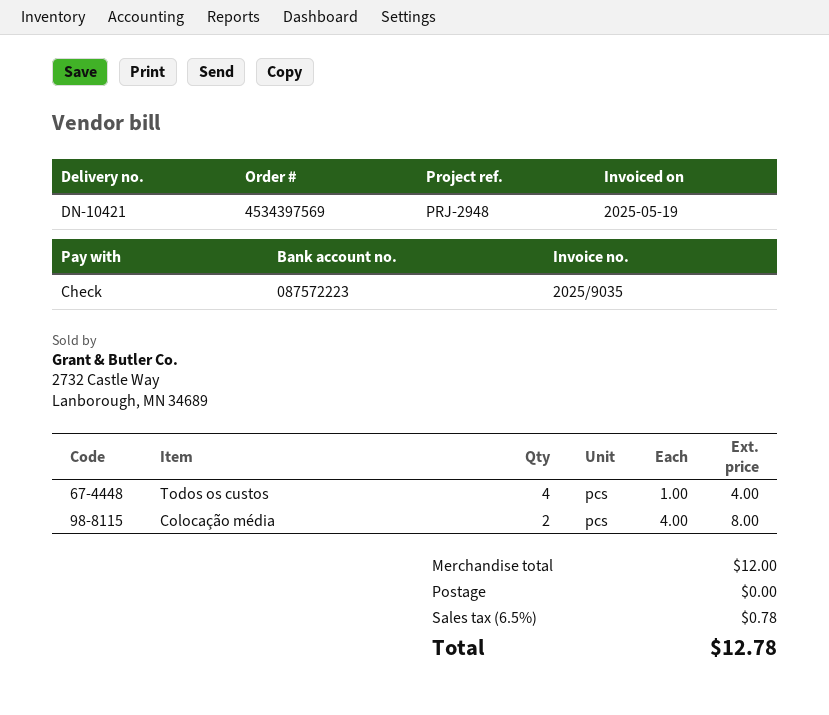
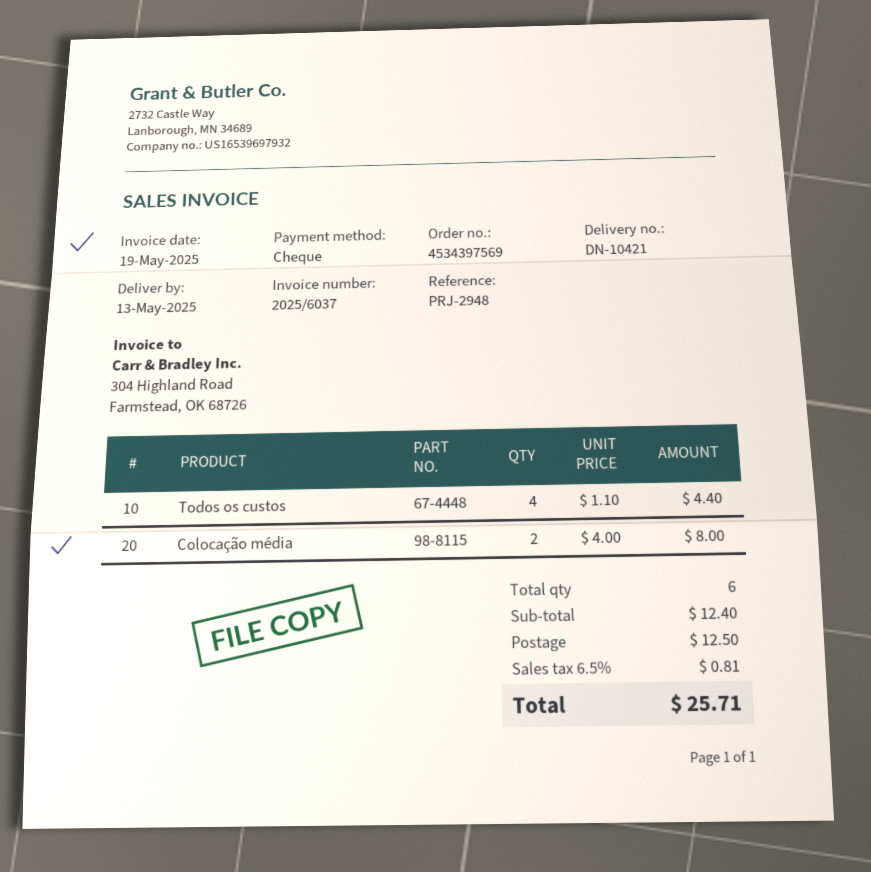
invoice number: 2025/9035 -> 2025/6037
Todos os custos: 4 x 1.00 = 4.00 -> 4 x 1.10 = 4.40
subtotal: 12.00 -> 12.40
shipping: 0.00 -> 12.50
tax: 6.5% = 0.78 -> 6.5% = 0.81
total: 12.78 -> 25.71

